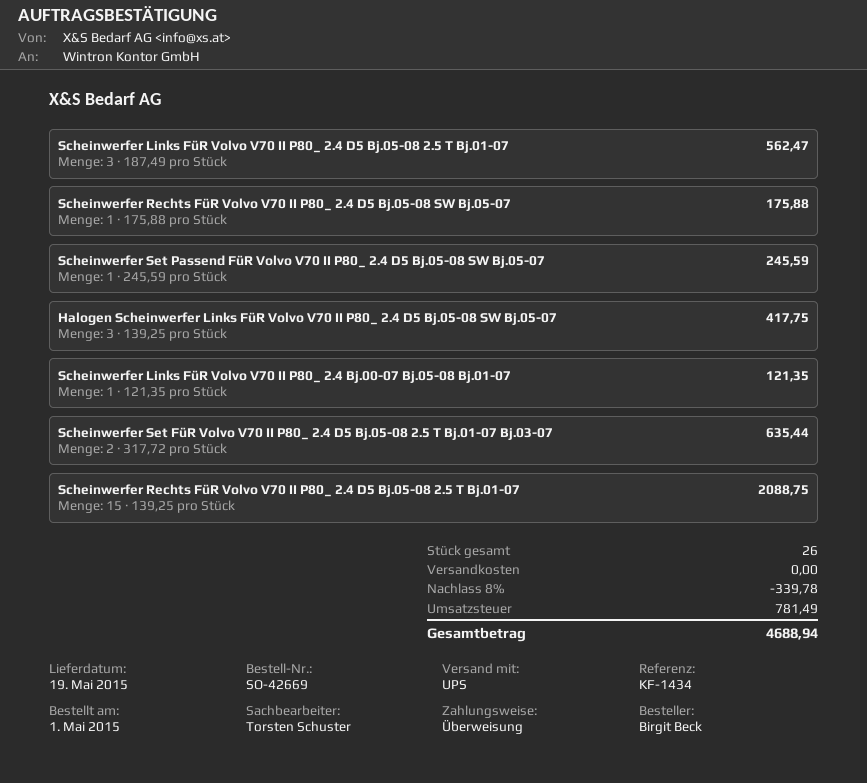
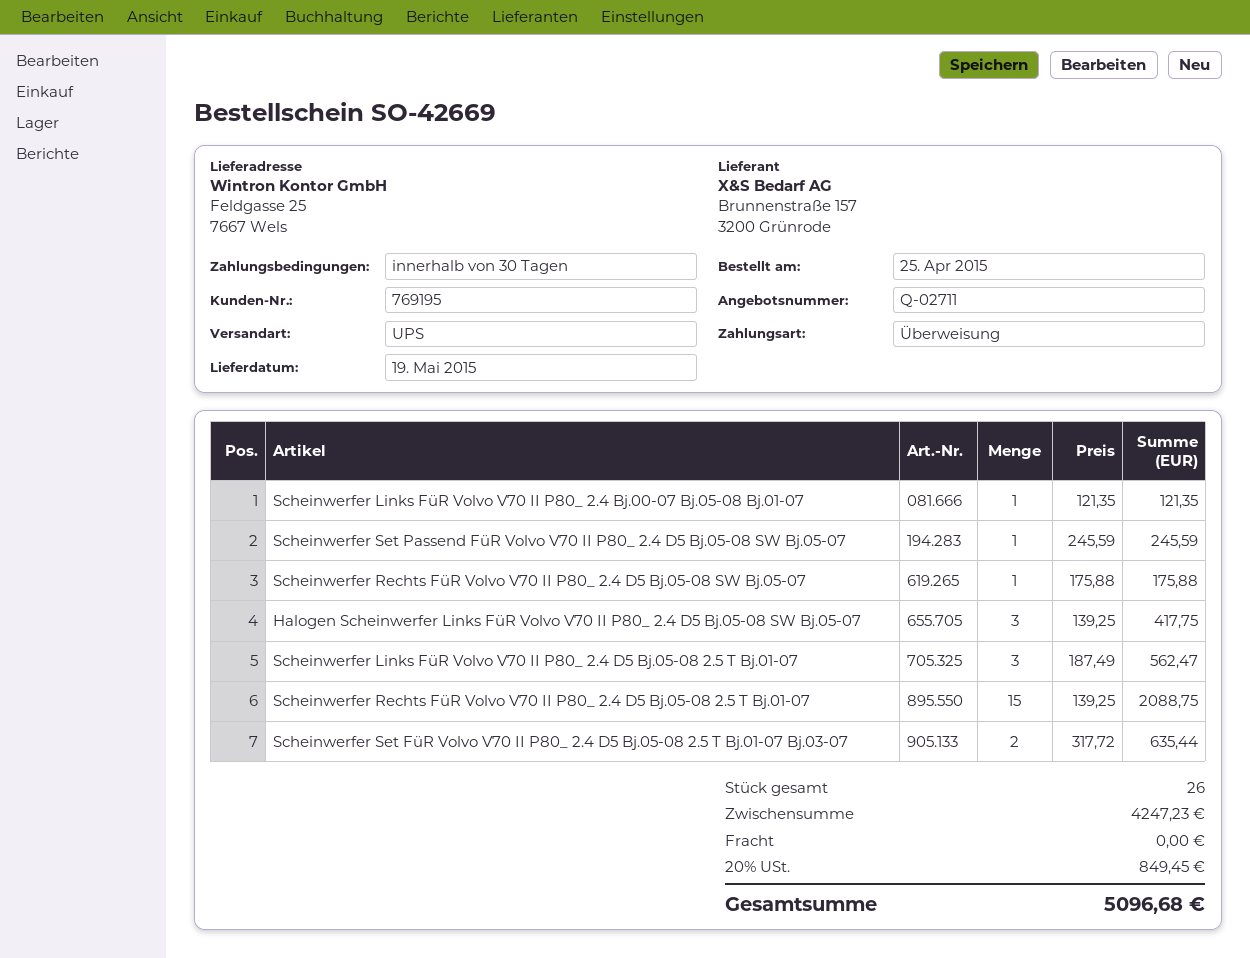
order date: 2015-05-01 -> 2015-04-25
discount: 8% = 339.78 -> none
tax: 781.49 -> 849.45
total: 4688.94 -> 5096.68

